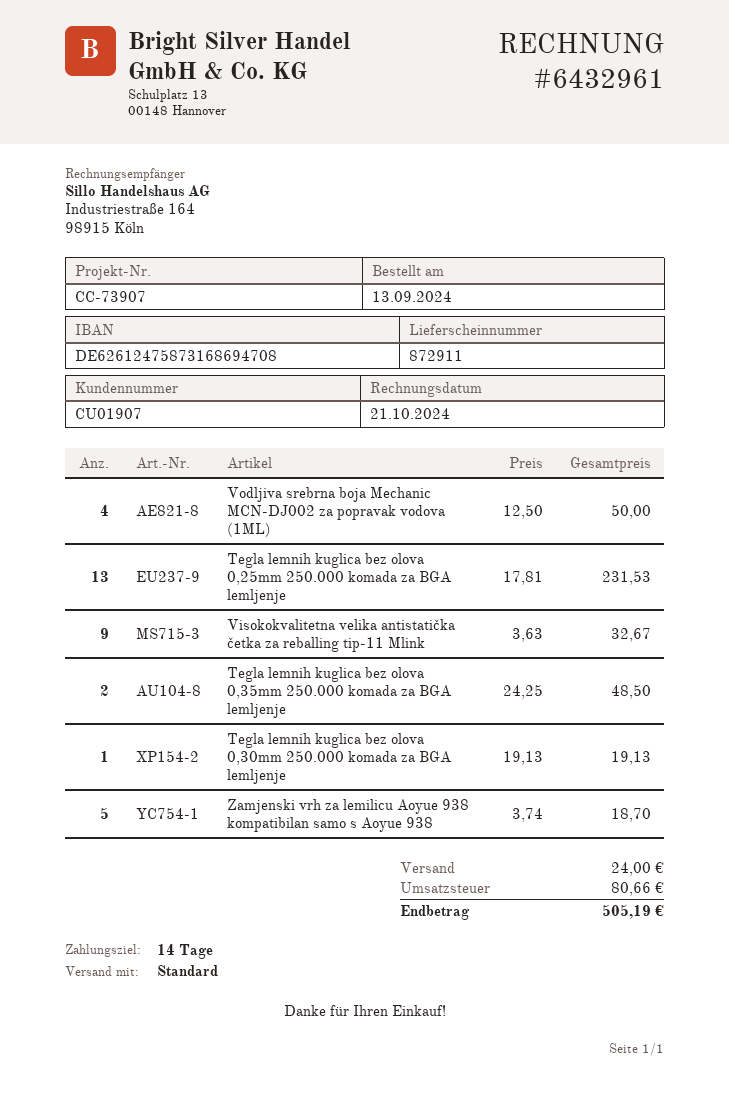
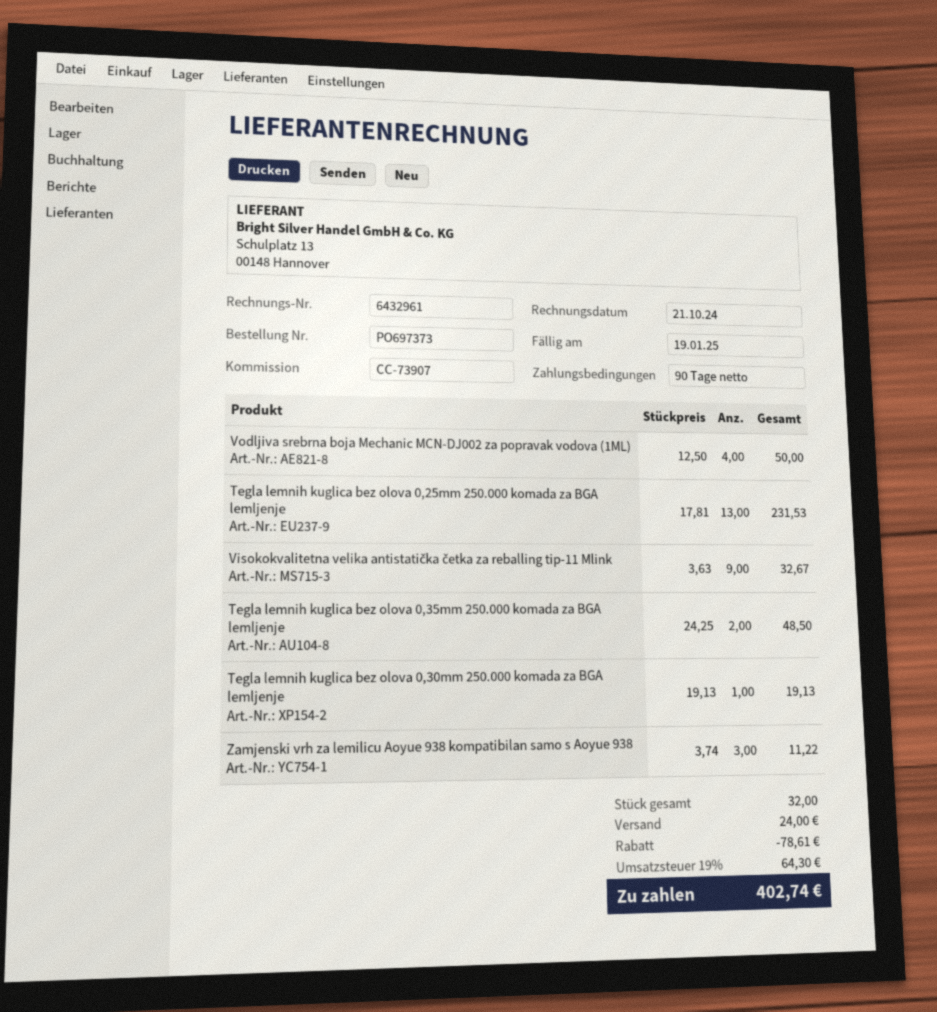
payment terms: 14 days -> 90 days
Zamjenski vrh za lemilicu Aoyue 938 kompatibilan samo s Aoyue 938: 5 x 3.74 = 18.70 -> 3 x 3.74 = 11.22
discount: none -> 78.61
tax: 80.66 -> 64.30
total: 505.19 -> 402.74

